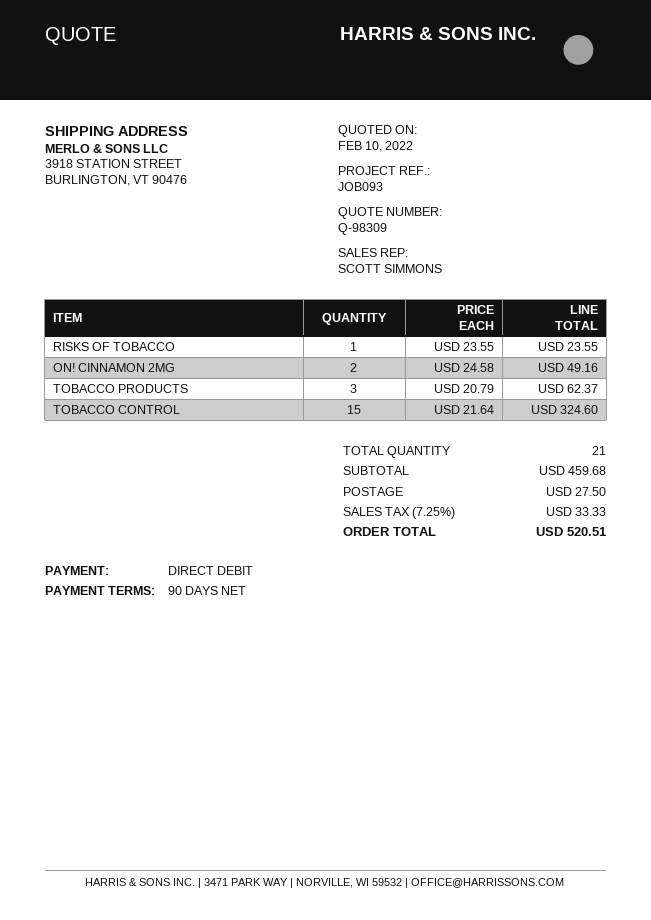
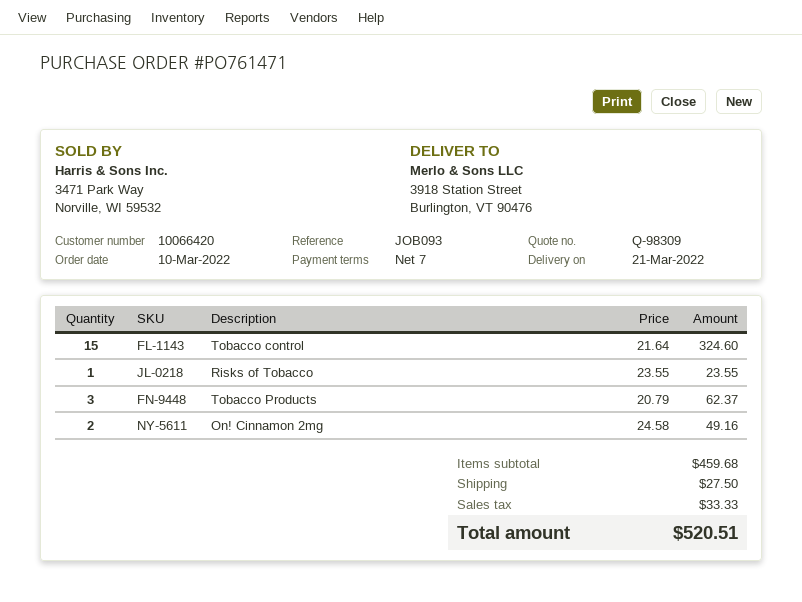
payment terms: 90 days -> 7 days

